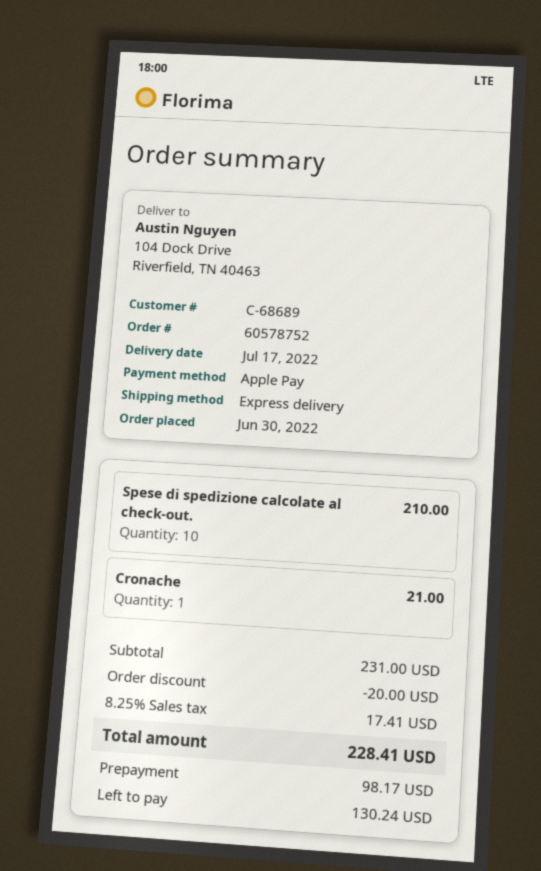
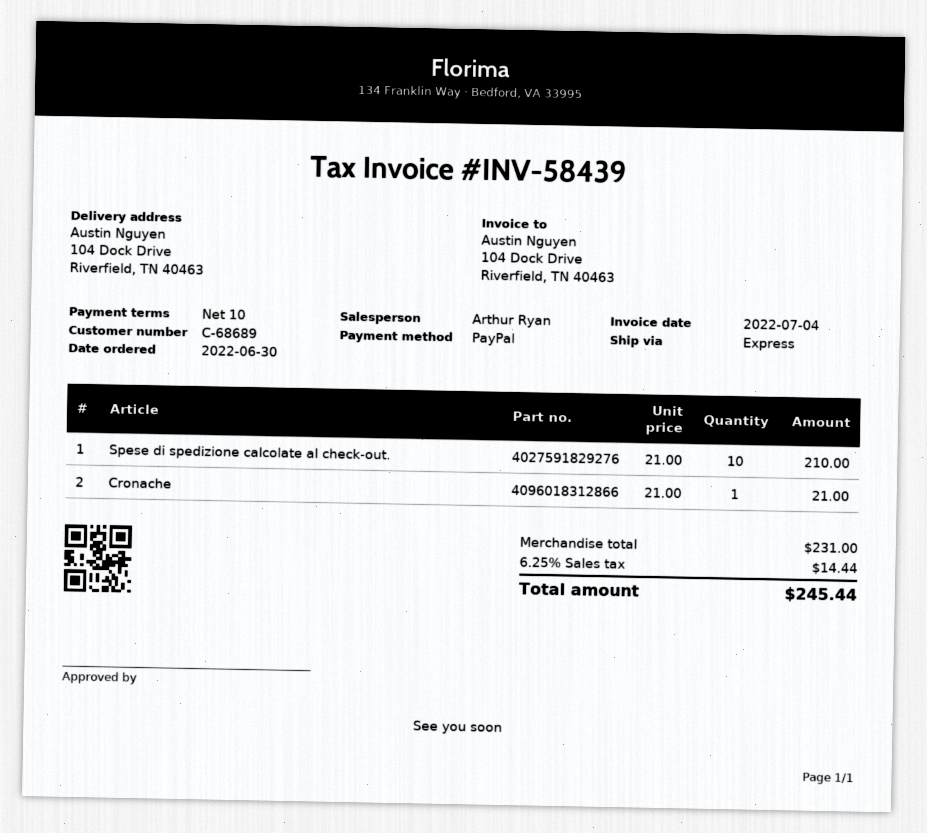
payment method: Apple Pay -> PayPal
discount: 20.00 -> none
tax: 8.25% = 17.41 -> 6.25% = 14.44
total: 228.41 -> 245.44

